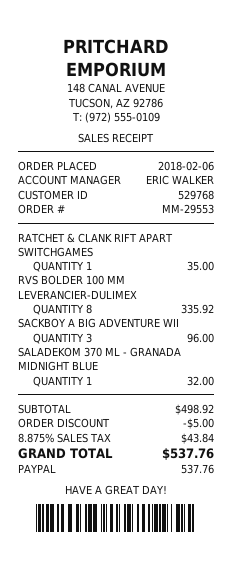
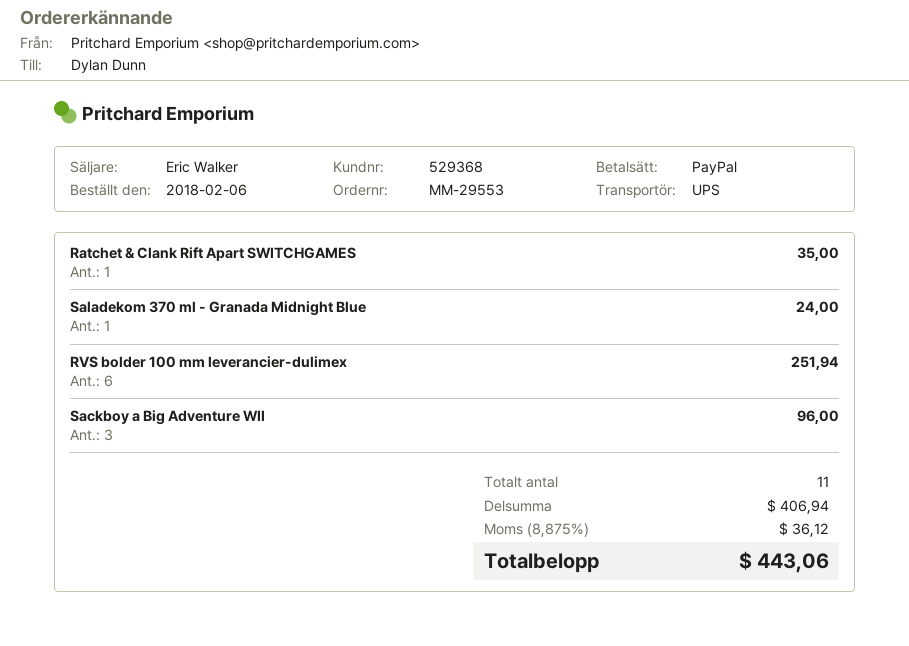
customer number: 529768 -> 529368
RVS BOLDER 100 MM LEVERANCIER-DULIMEX: 8 for 335.92 -> 6 for 251.94
SALADEKOM 370 ML - GRANADA MIDNIGHT BLUE: 1 for 32.00 -> 1 for 24.00
subtotal: 498.92 -> 406.94
discount: 5.00 -> none
tax: 8.875% = 43.84 -> 8.875% = 36.12
total: 537.76 -> 443.06

